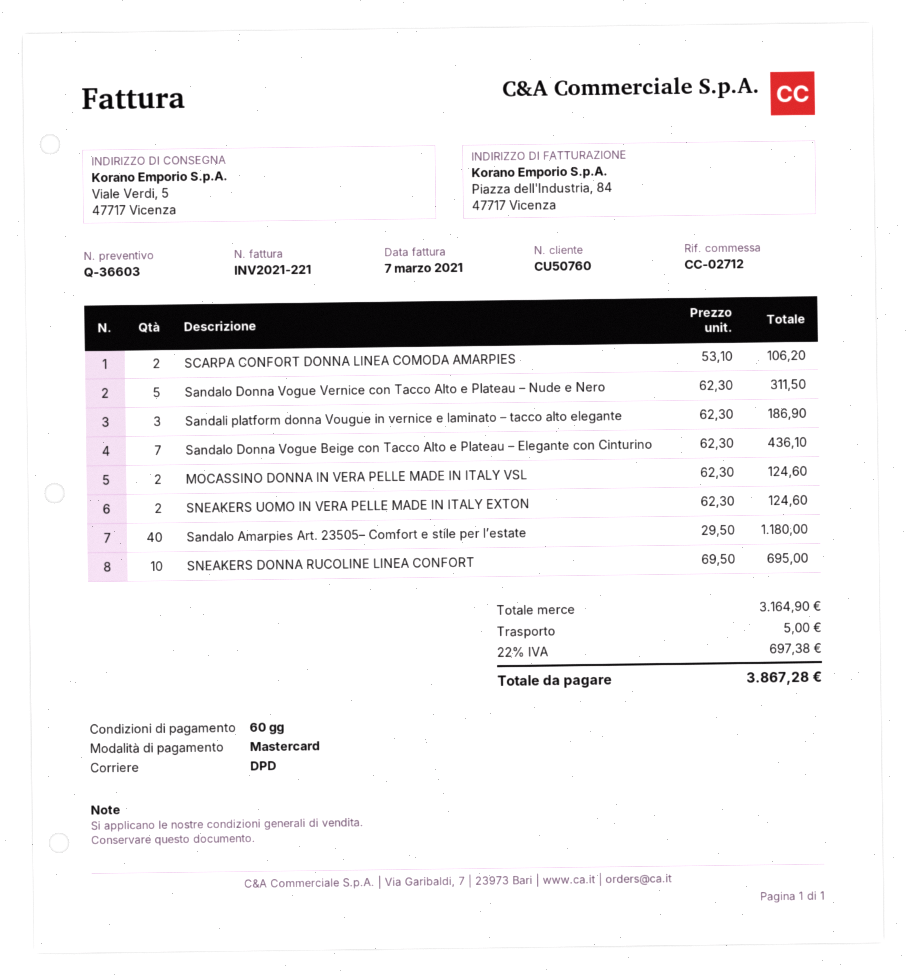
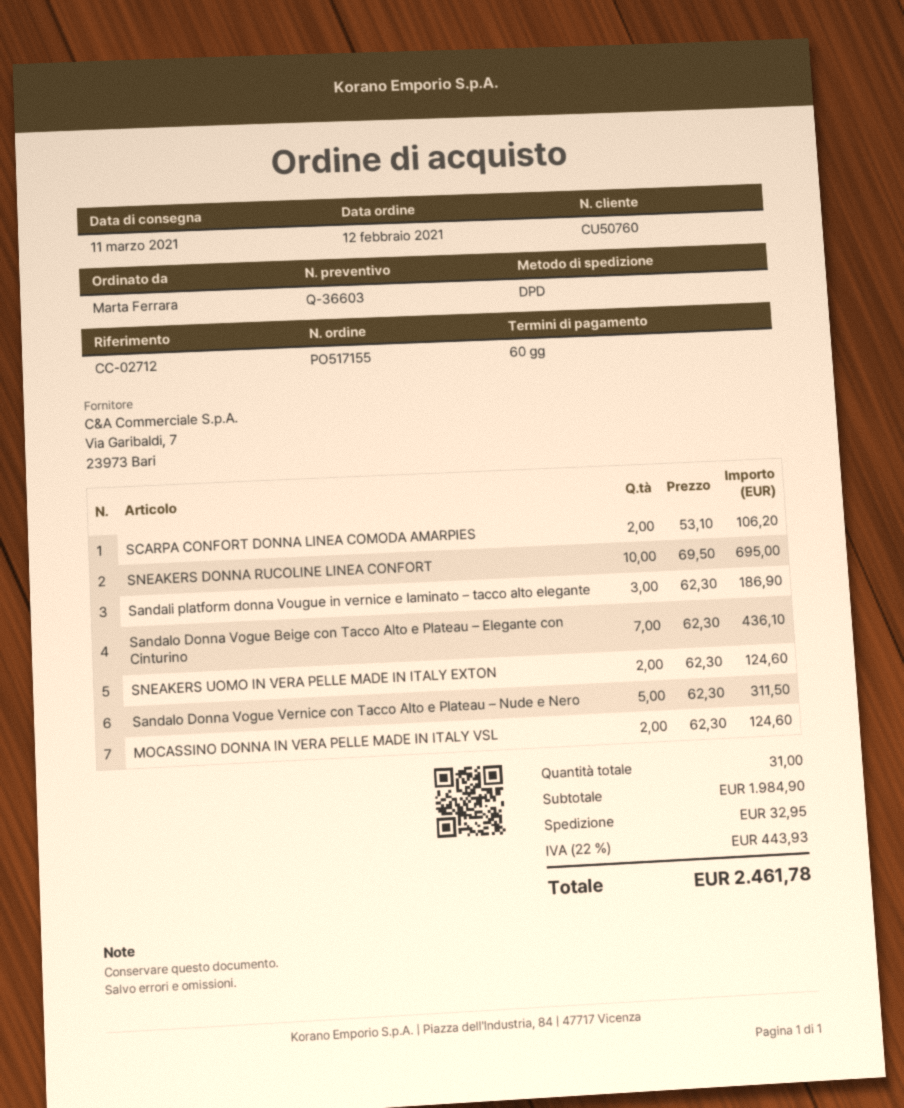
Sandalo Amarpies Art. 23505– Comfort e stile per l’estate: 40 x 29.50 = 1180.00 -> none
subtotal: 3164.90 -> 1984.90
shipping: 5.00 -> 32.95
tax: 22% = 697.38 -> 22% = 443.93
total: 3867.28 -> 2461.78

